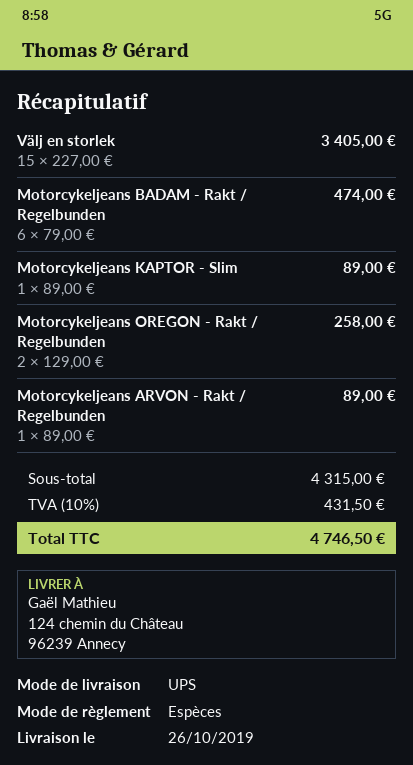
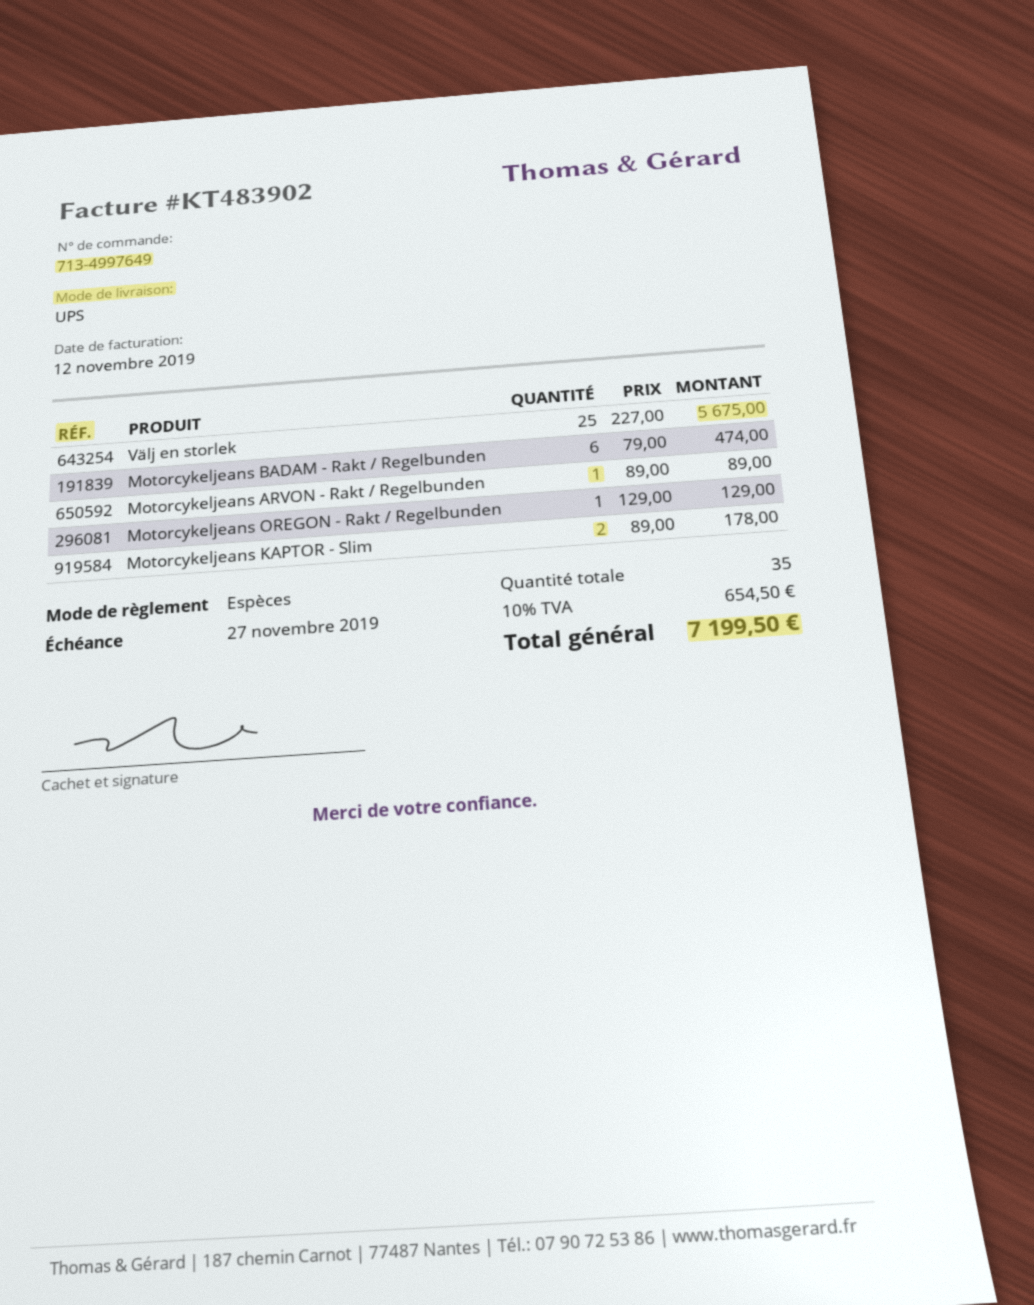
Välj en storlek: 15 x 227.00 = 3405.00 -> 25 x 227.00 = 5675.00
Motorcykeljeans KAPTOR - Slim: 1 x 89.00 = 89.00 -> 2 x 89.00 = 178.00
Motorcykeljeans OREGON - Rakt / Regelbunden: 2 x 129.00 = 258.00 -> 1 x 129.00 = 129.00
tax: 10% = 431.50 -> 10% = 654.50
total: 4746.50 -> 7199.50

